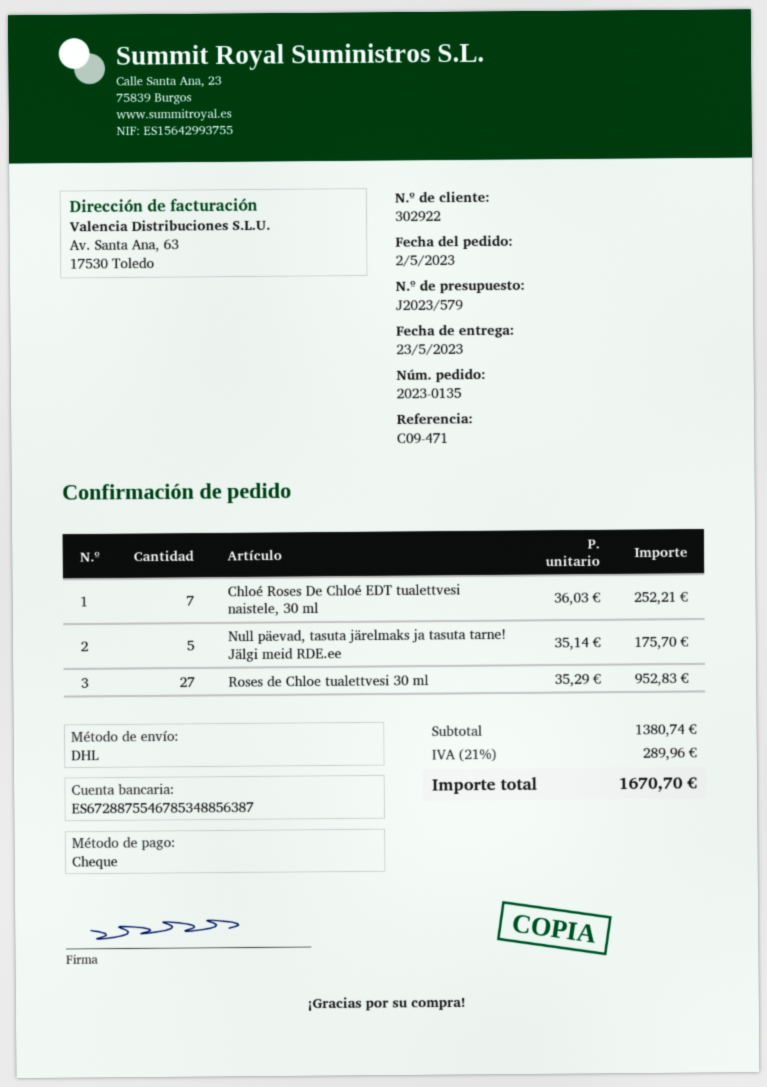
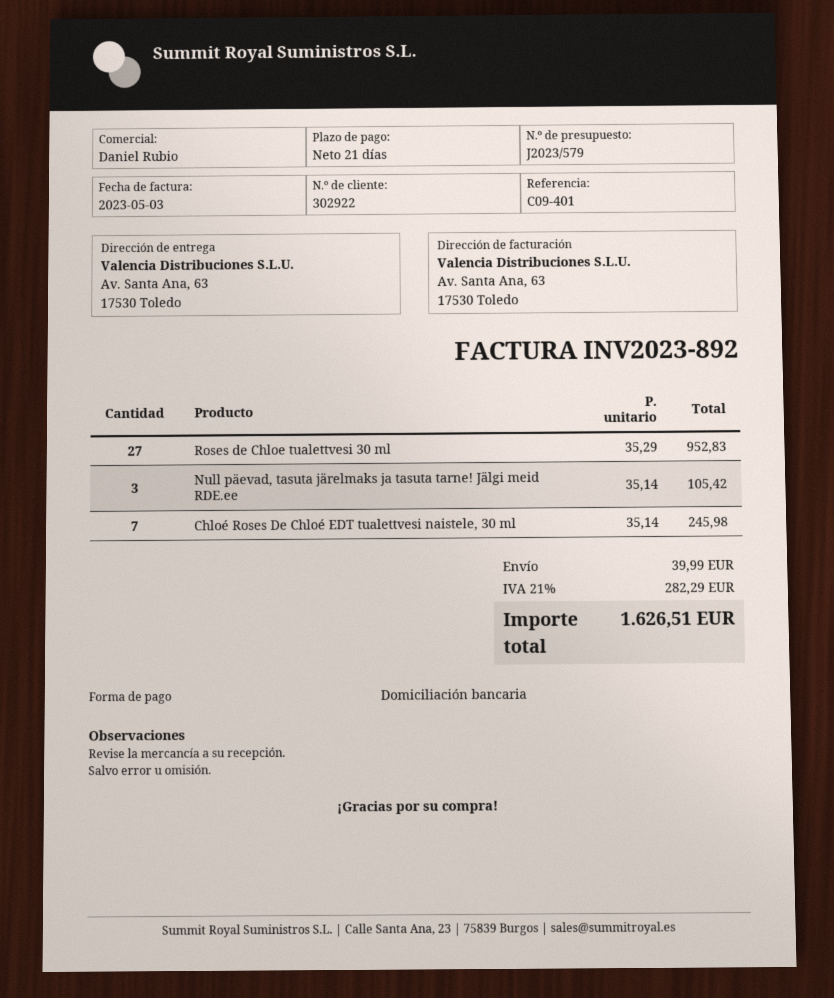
reference: C09-471 -> C09-401
payment method: cheque -> direct debit
Chloé Roses De Chloé EDT tualettvesi naistele, 30 ml: 7 x 36.03 = 252.21 -> 7 x 35.14 = 245.98
Null päevad, tasuta järelmaks ja tasuta tarne! Jälgi meid RDE.ee: 5 x 35.14 = 175.70 -> 3 x 35.14 = 105.42
shipping: none -> 39.99
tax: 21% = 289.96 -> 21% = 282.29
total: 1670.70 -> 1626.51

